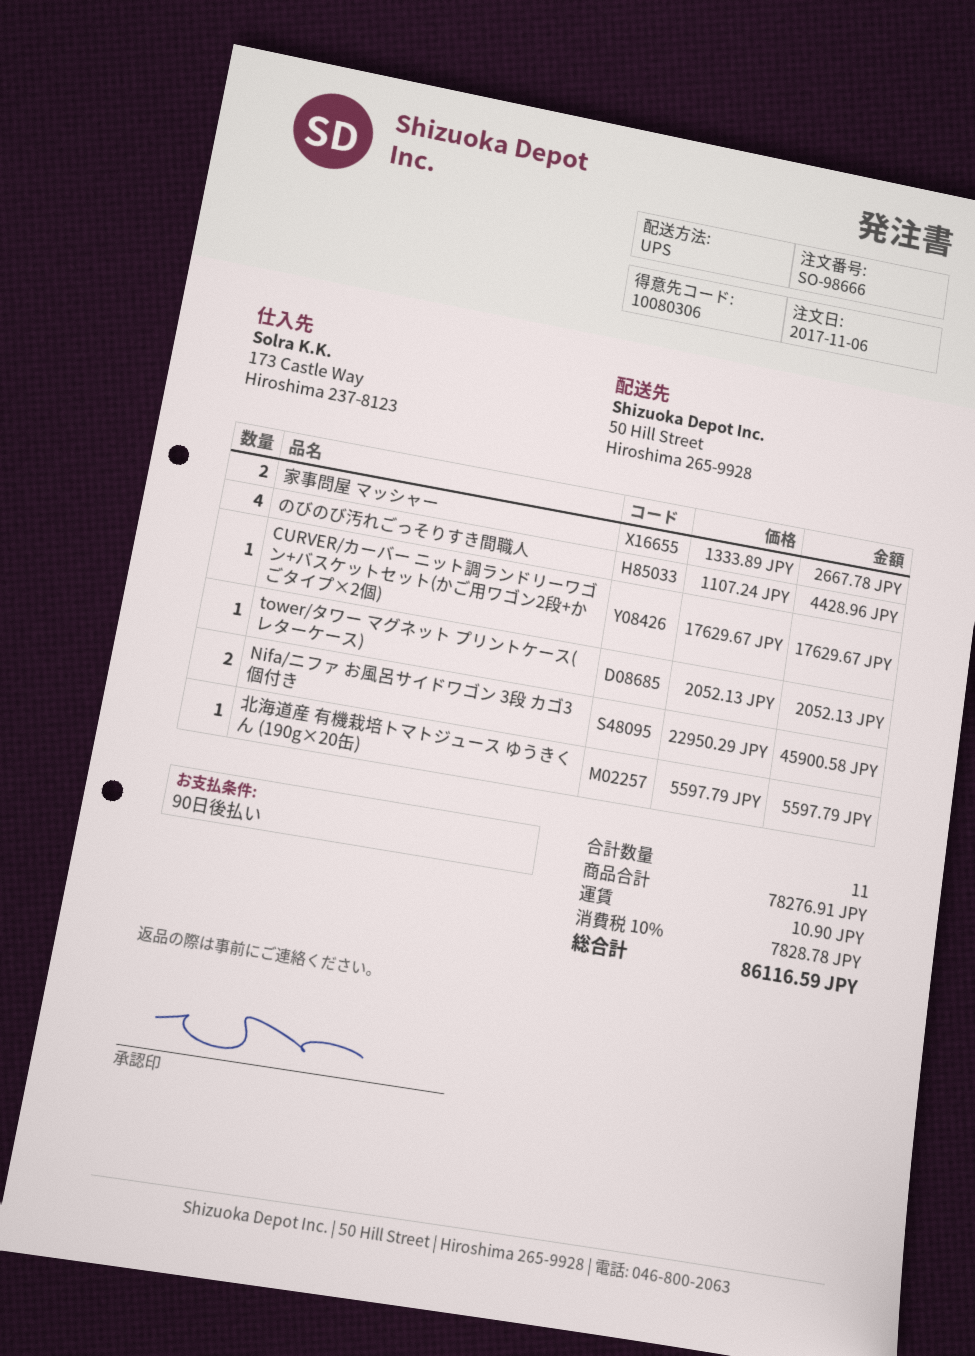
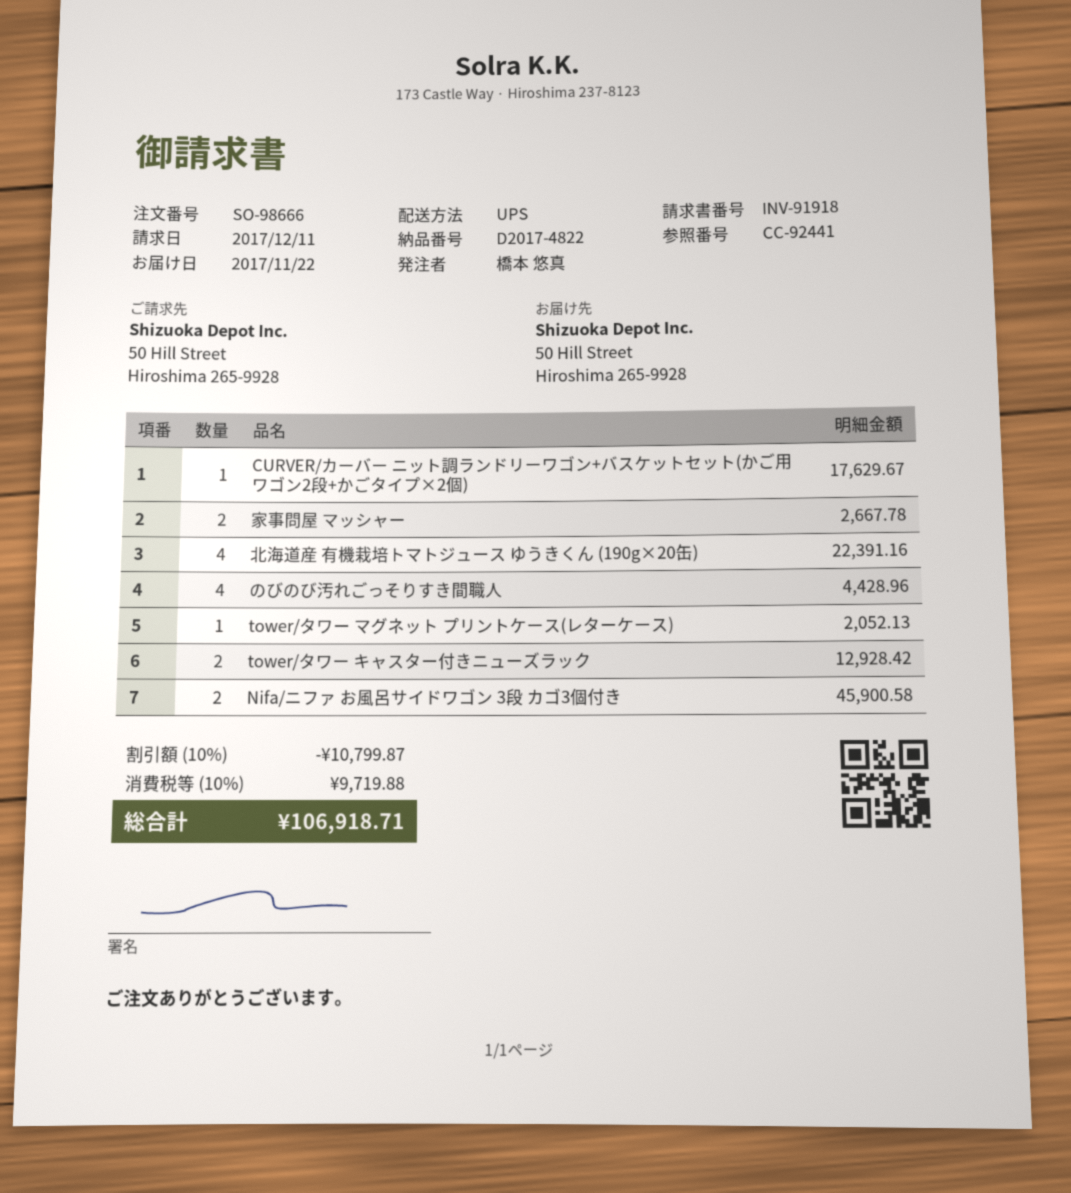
北海道産 有機栽培トマトジュース ゆうきくん (190g×20缶): 1 for 5597.79 -> 4 for 22391.16
tower/タワー キャスター付きニューズラック: none -> 2 for 12928.42
discount: none -> 10% = 10799.87
shipping: 10.90 -> none
tax: 10% = 7828.78 -> 10% = 9719.88
total: 86116.59 -> 106918.71

